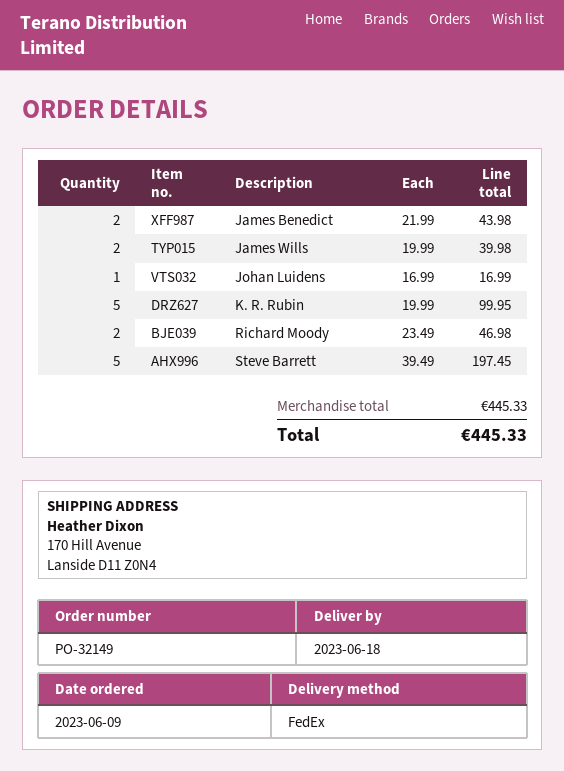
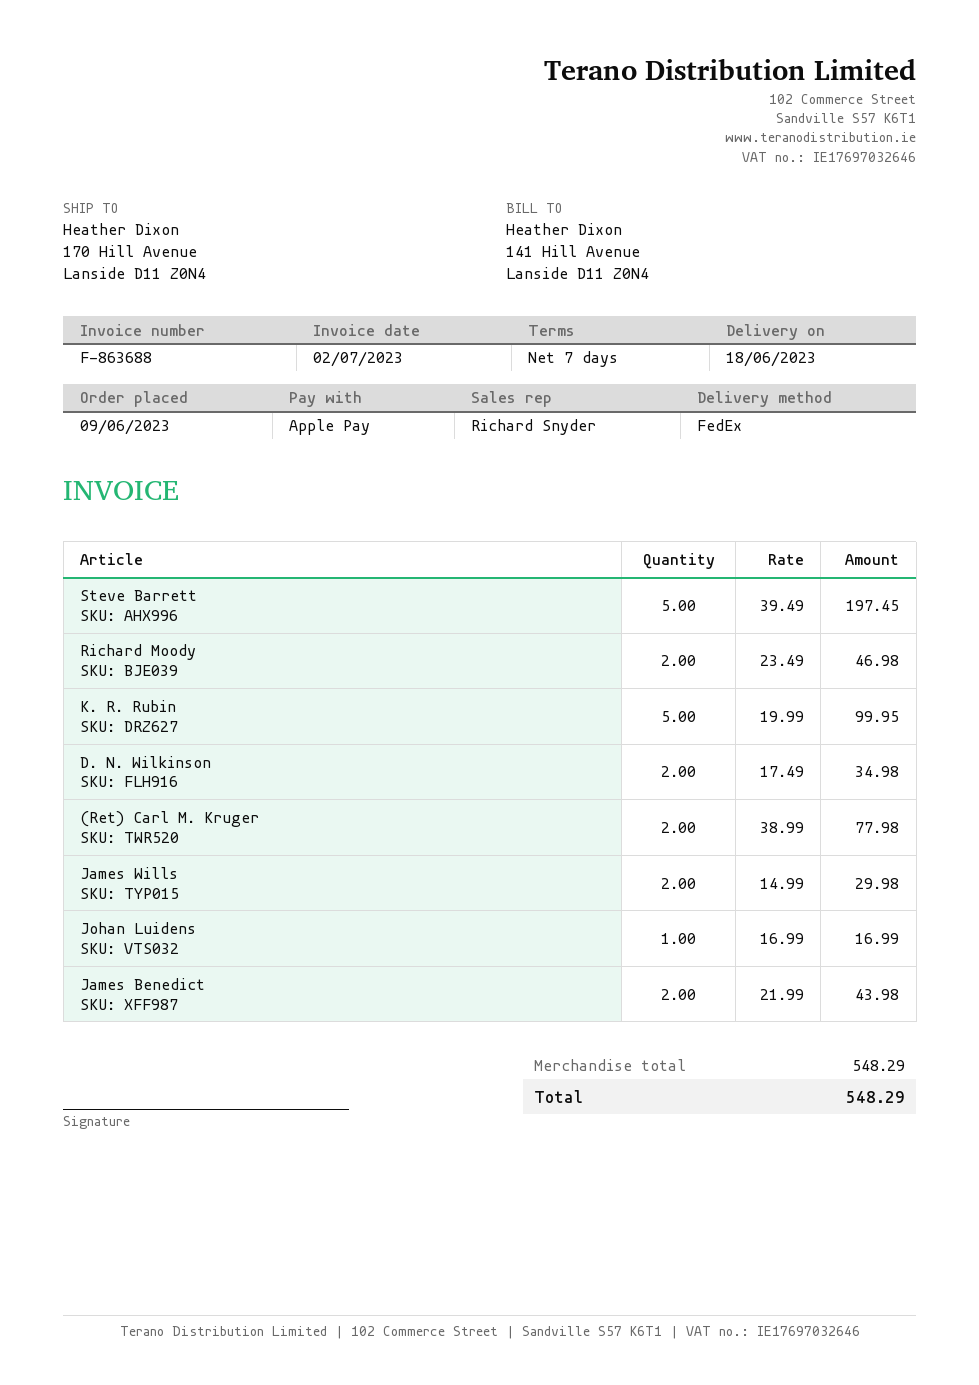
James Wills: 2 x 19.99 = 39.98 -> 2 x 14.99 = 29.98
D. N. Wilkinson: none -> 2 x 17.49 = 34.98
(Ret) Carl M. Kruger: none -> 2 x 38.99 = 77.98
subtotal: 445.33 -> 548.29
total: 445.33 -> 548.29

